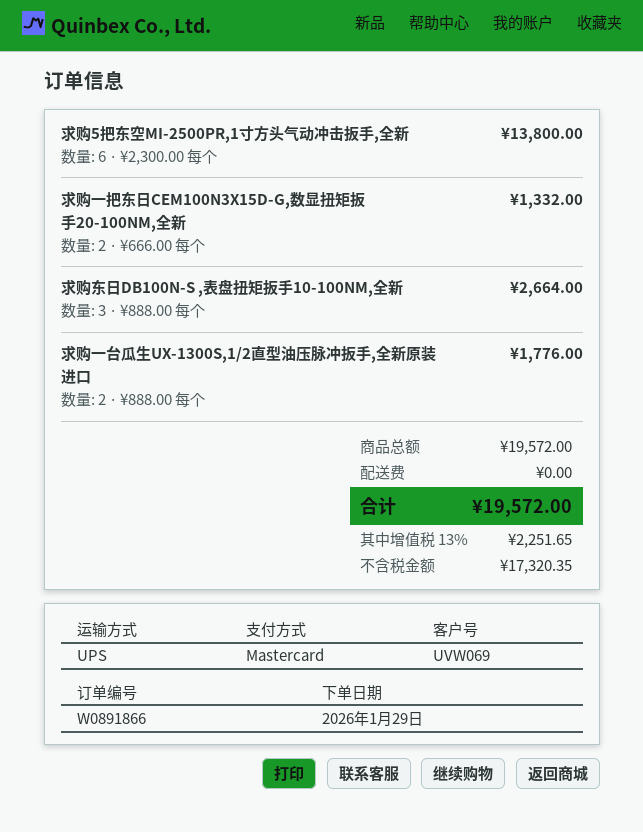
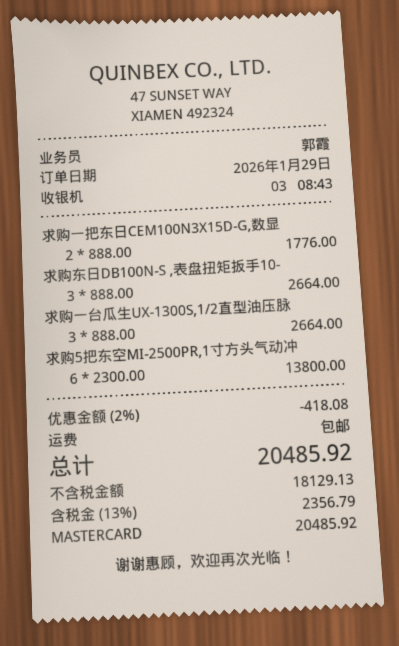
求购一把东日CEM100N3X15D-G,数显扭矩扳手20-100NM,全新: 2 x 666.00 = 1332.00 -> 2 x 888.00 = 1776.00
求购一台瓜生UX-1300S,1/2直型油压脉冲扳手,全新原装进口: 2 x 888.00 = 1776.00 -> 3 x 888.00 = 2664.00
discount: none -> 2% = 418.08
net: 17320.35 -> 18129.13
tax: 13% = 2251.65 -> 13% = 2356.79
total: 19572.00 -> 20485.92

